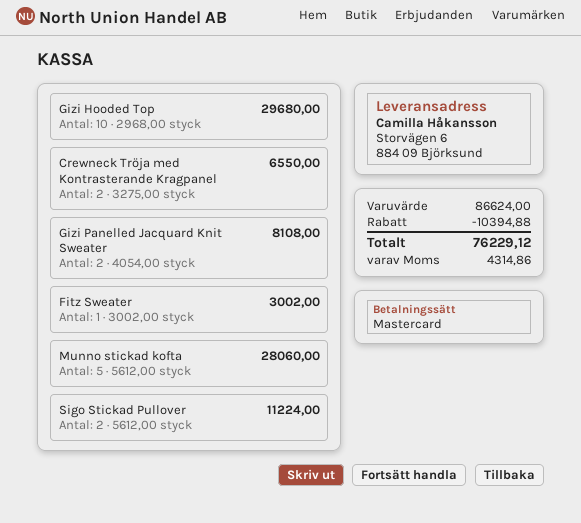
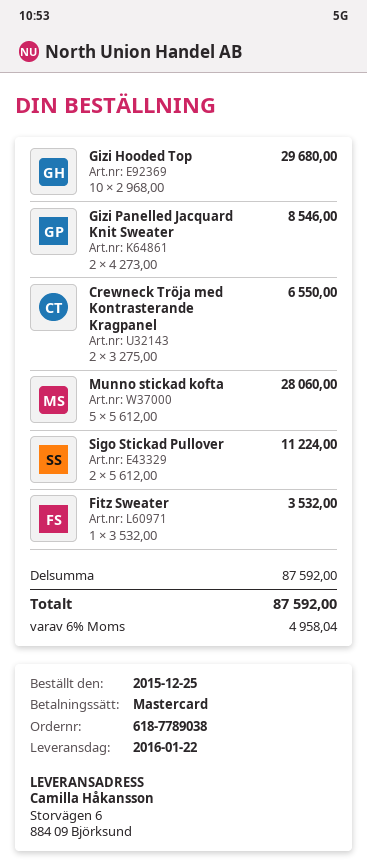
Gizi Panelled Jacquard Knit Sweater: 2 x 4054.00 = 8108.00 -> 2 x 4273.00 = 8546.00
Fitz Sweater: 1 x 3002.00 = 3002.00 -> 1 x 3532.00 = 3532.00
subtotal: 86624.00 -> 87592.00
discount: 10394.88 -> none
tax: 4314.86 -> 4958.04
total: 76229.12 -> 87592.00

